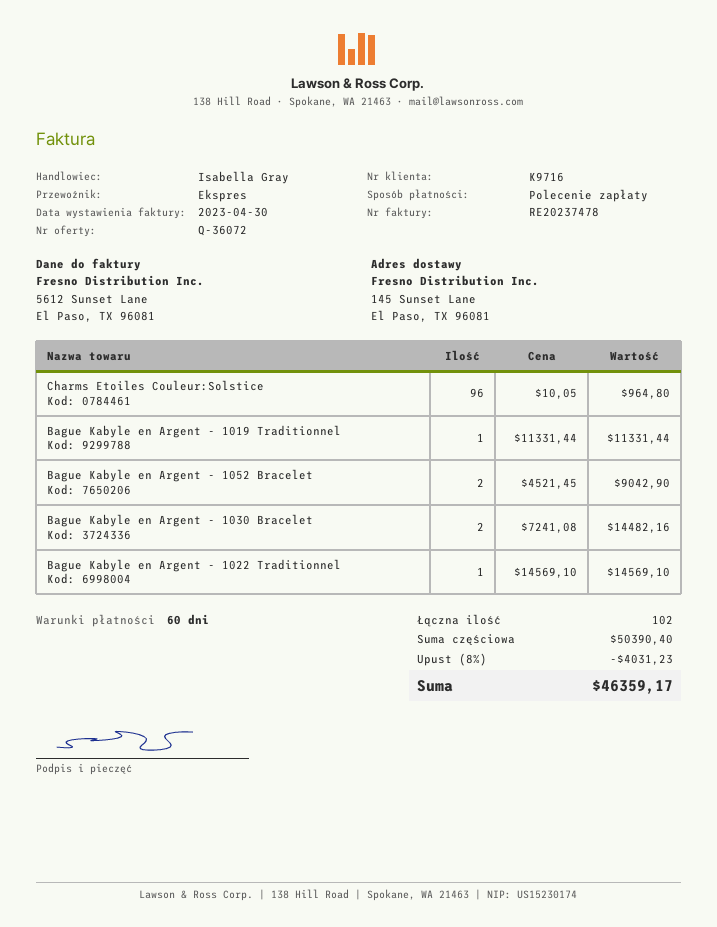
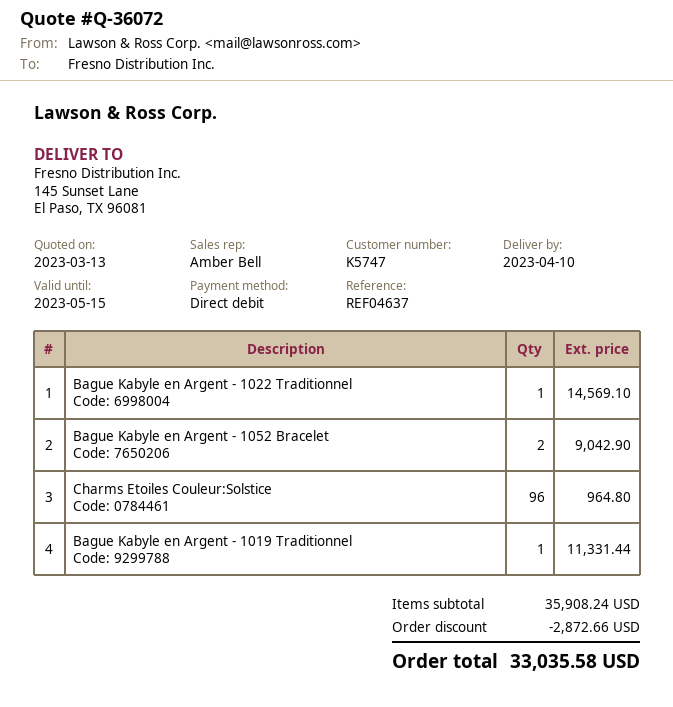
customer number: K9716 -> K5747
sales rep: Isabella Gray -> Amber Bell
Bague Kabyle en Argent - 1030 Bracelet: 2 for 14482.16 -> none
subtotal: 50390.40 -> 35908.24
discount: 4031.23 -> 2872.66
total: 46359.17 -> 33035.58

